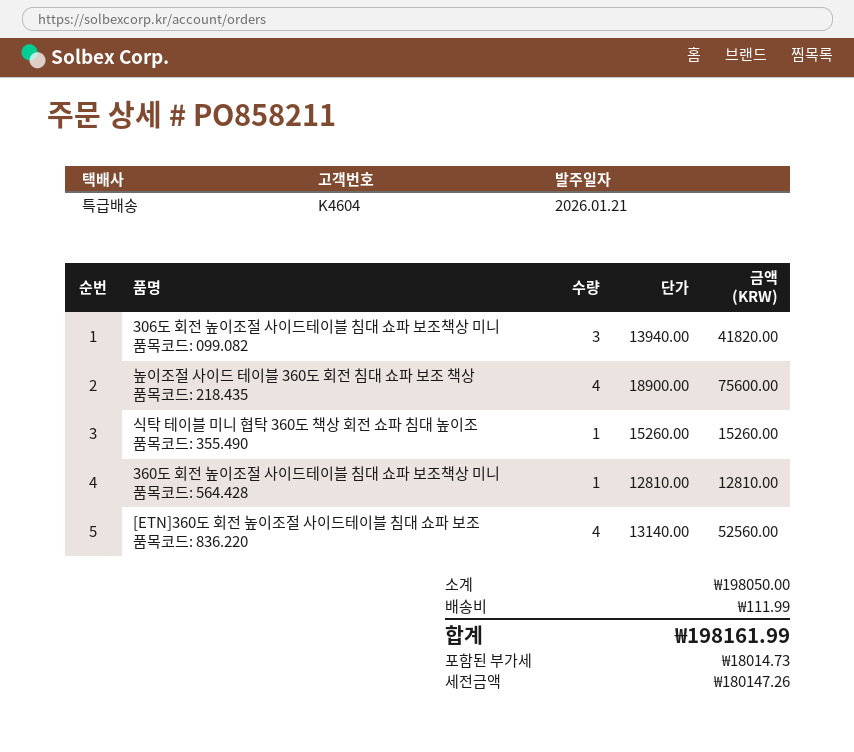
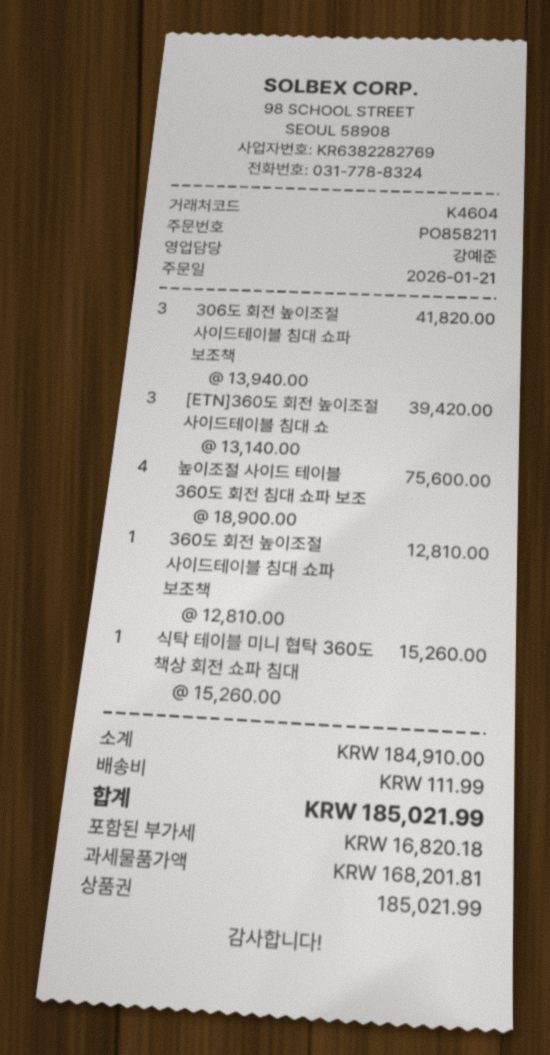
[ETN]360도 회전 높이조절 사이드테이블 침대 쇼파 보조: 4 x 13140.00 = 52560.00 -> 3 x 13140.00 = 39420.00
subtotal: 198050.00 -> 184910.00
net: 180147.26 -> 168201.81
tax: 18014.73 -> 16820.18
total: 198161.99 -> 185021.99

